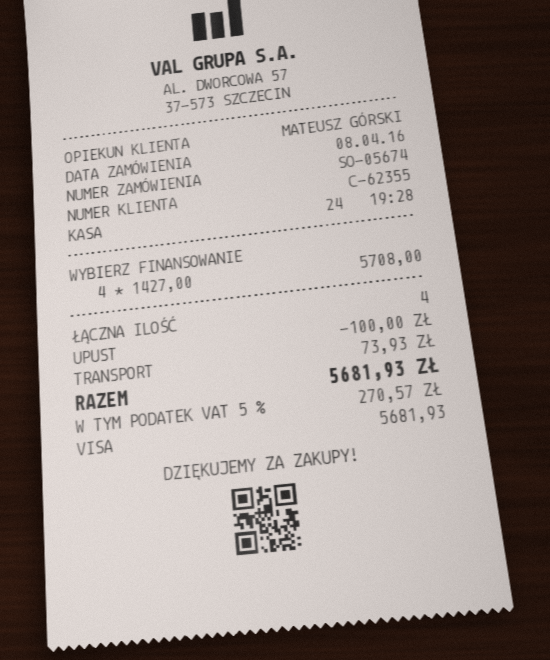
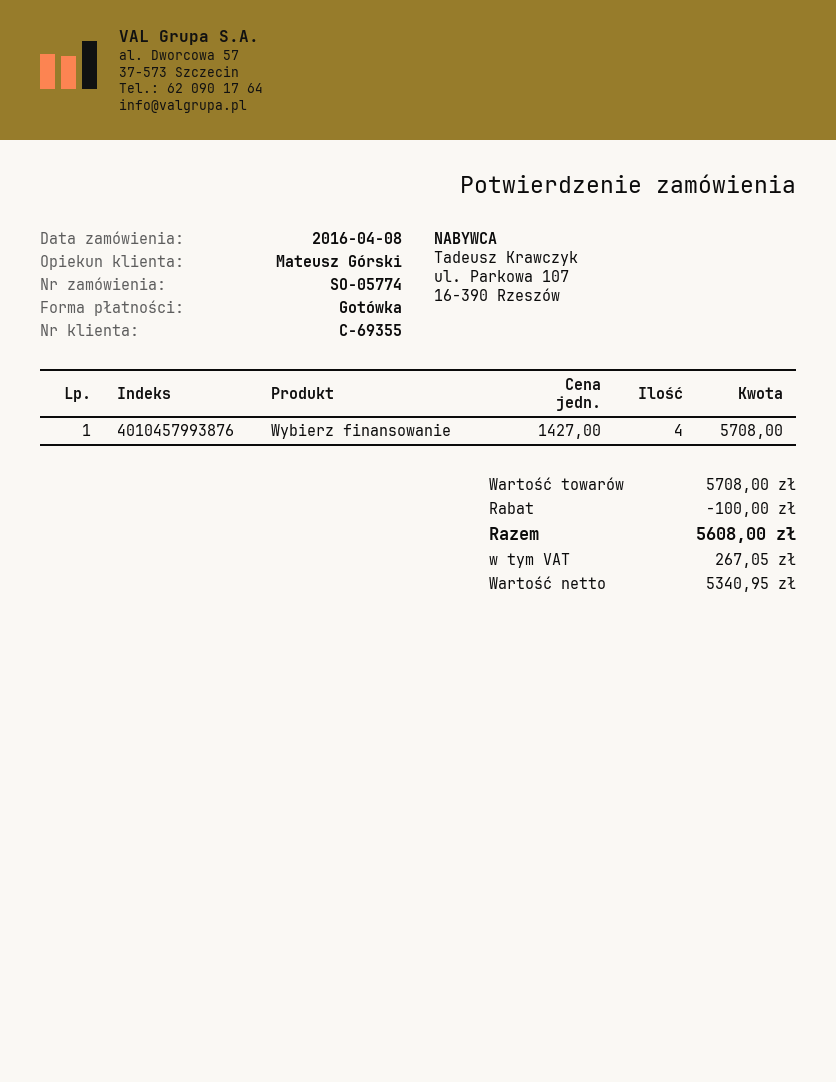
order number: SO-05674 -> SO-05774
customer number: C-62355 -> C-69355
payment method: Visa -> cash
shipping: 73.93 -> none
tax: 270.57 -> 267.05
total: 5681.93 -> 5608.00

